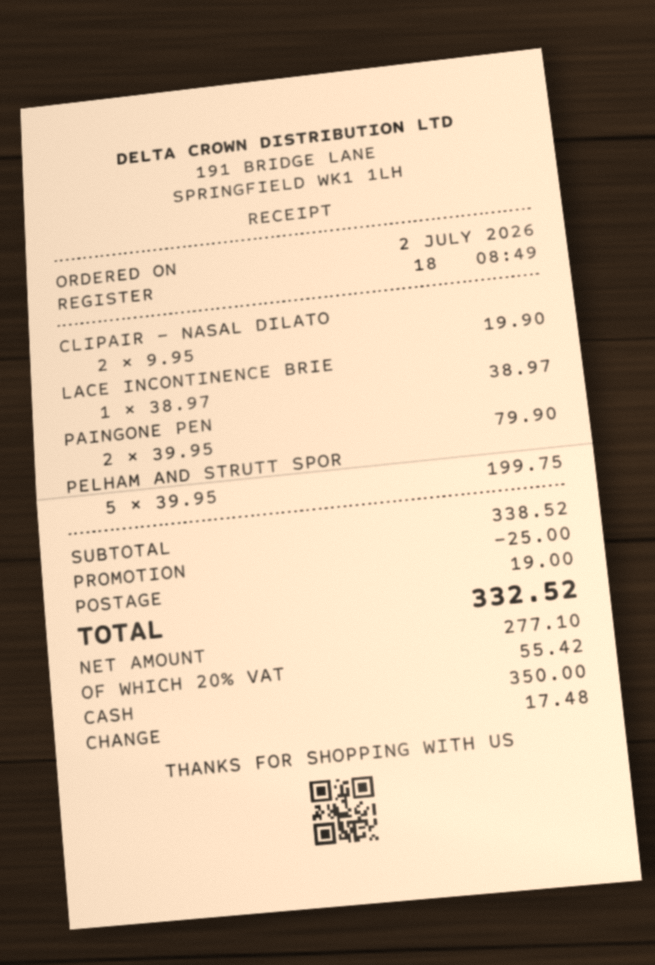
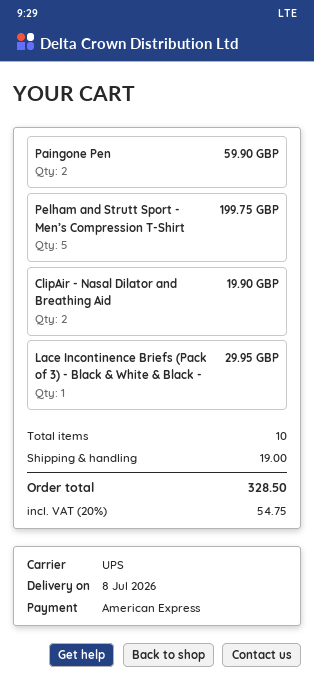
payment method: cash -> American Express
LACE INCONTINENCE BRIE: 1 for 38.97 -> 1 for 29.95
PAINGONE PEN: 2 for 79.90 -> 2 for 59.90
discount: 25.00 -> none
tax: 20% = 55.42 -> 20% = 54.75
total: 332.52 -> 328.50

